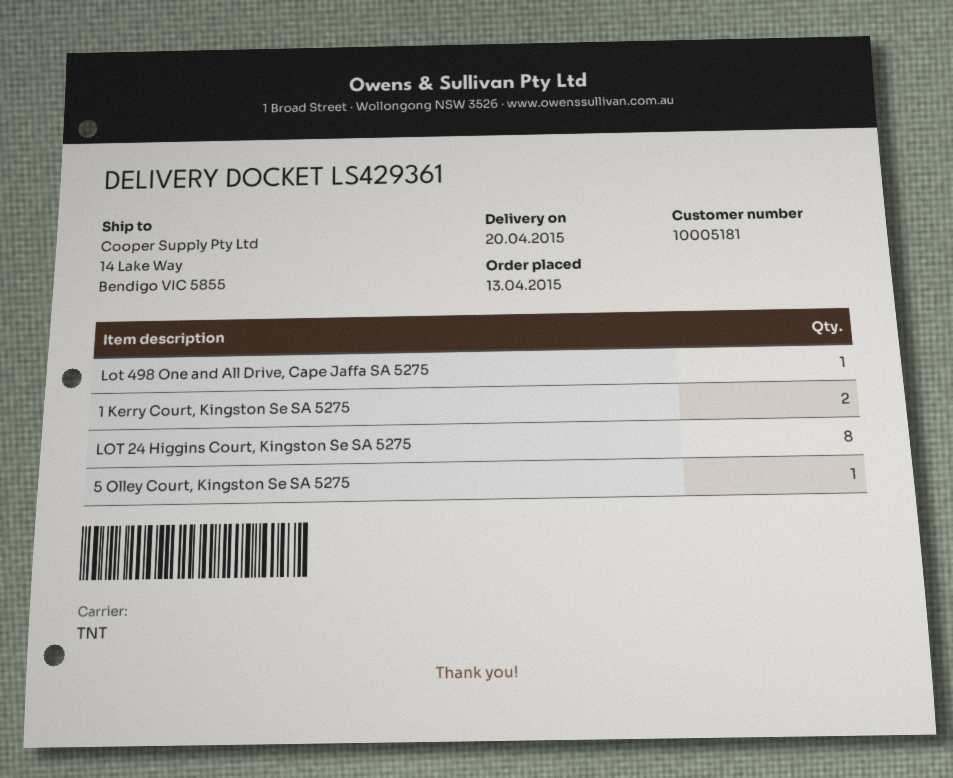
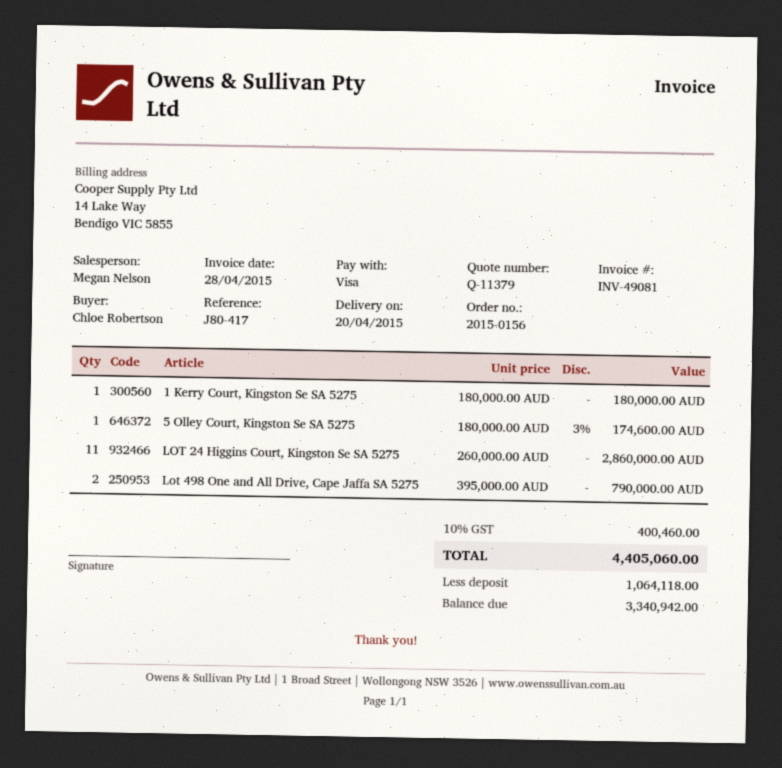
Lot 498 One and All Drive, Cape Jaffa SA 5275: 1 -> 2
1 Kerry Court, Kingston Se SA 5275: 2 -> 1
LOT 24 Higgins Court, Kingston Se SA 5275: 8 -> 11

